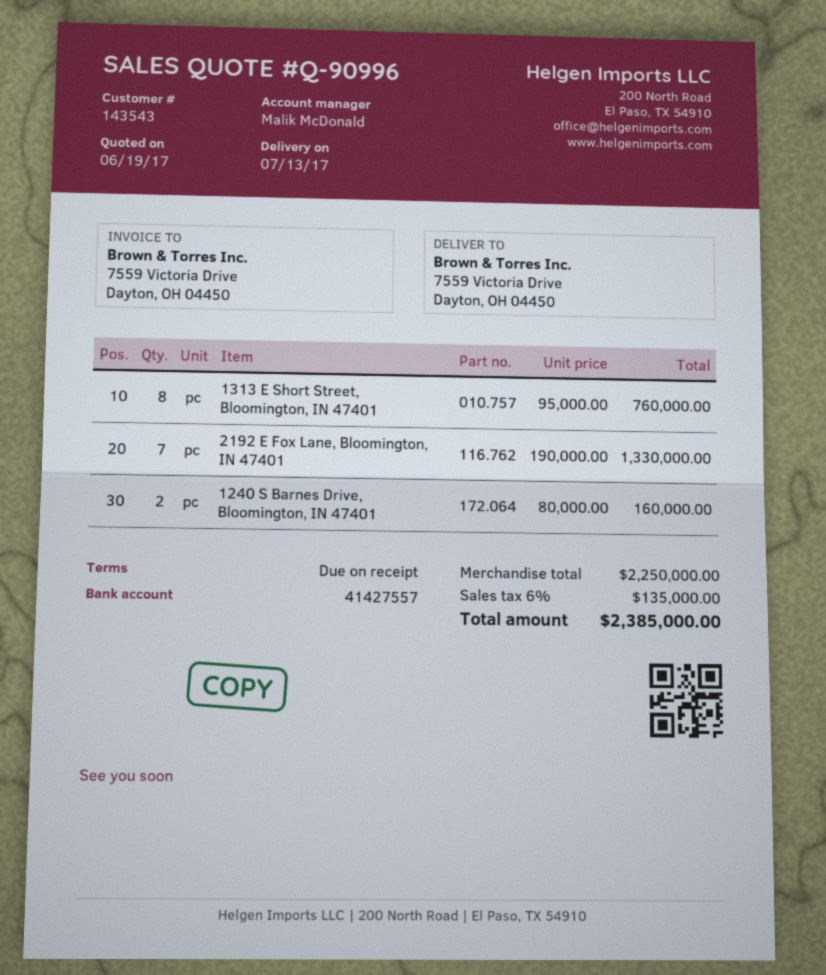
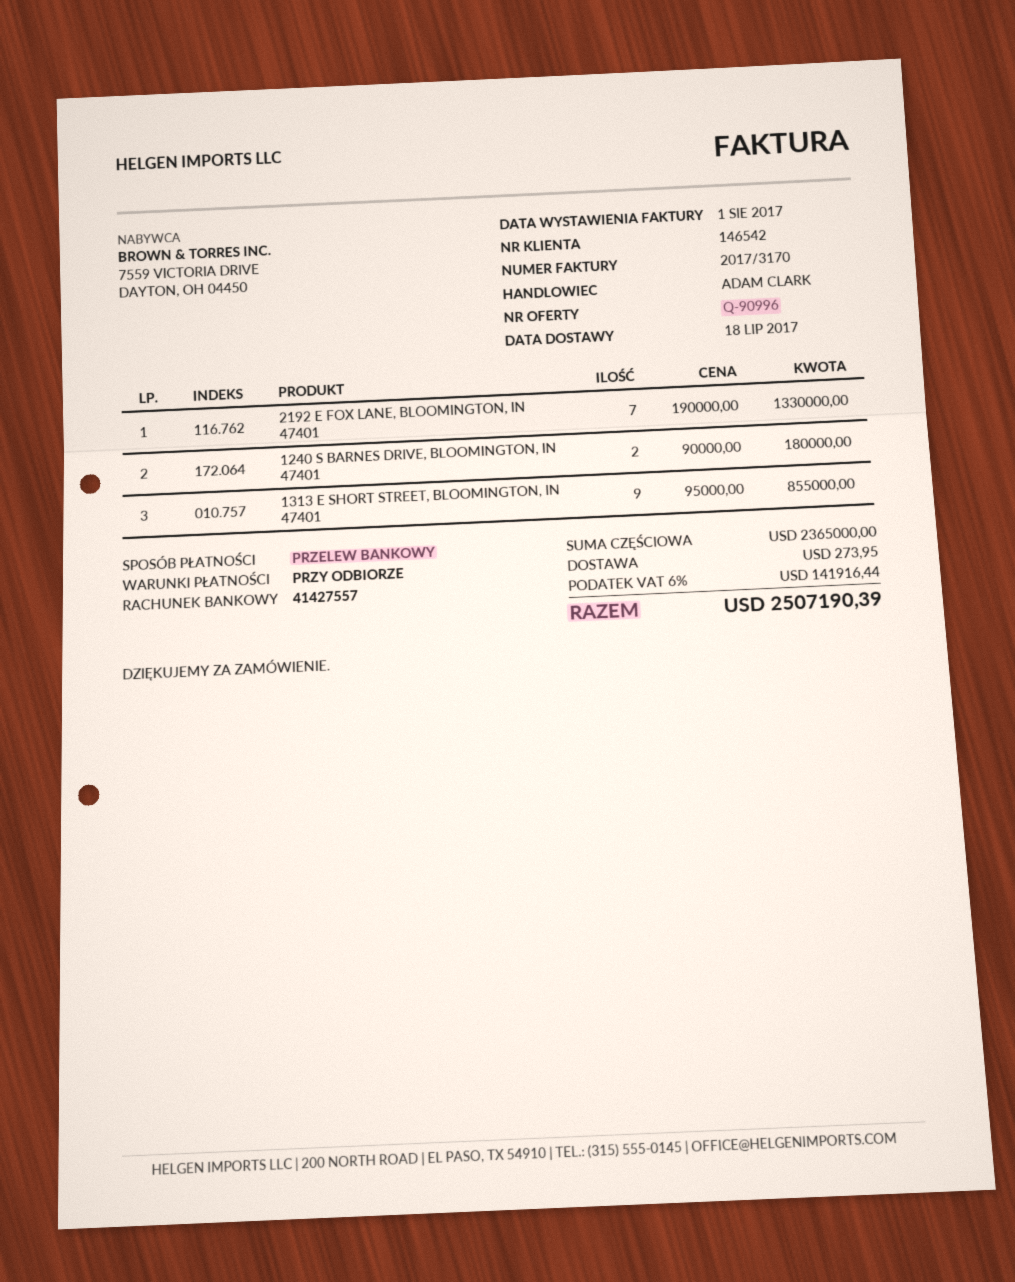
delivery date: 2017-07-13 -> 2017-07-18
customer number: 143543 -> 146542
sales rep: Malik McDonald -> ADAM CLARK
1313 E Short Street, Bloomington, IN 47401: 8 x 95000.00 = 760000.00 -> 9 x 95000.00 = 855000.00
1240 S Barnes Drive, Bloomington, IN 47401: 2 x 80000.00 = 160000.00 -> 2 x 90000.00 = 180000.00
subtotal: 2250000.00 -> 2365000.00
shipping: none -> 273.95
tax: 6% = 135000.00 -> 6% = 141916.44
total: 2385000.00 -> 2507190.39

